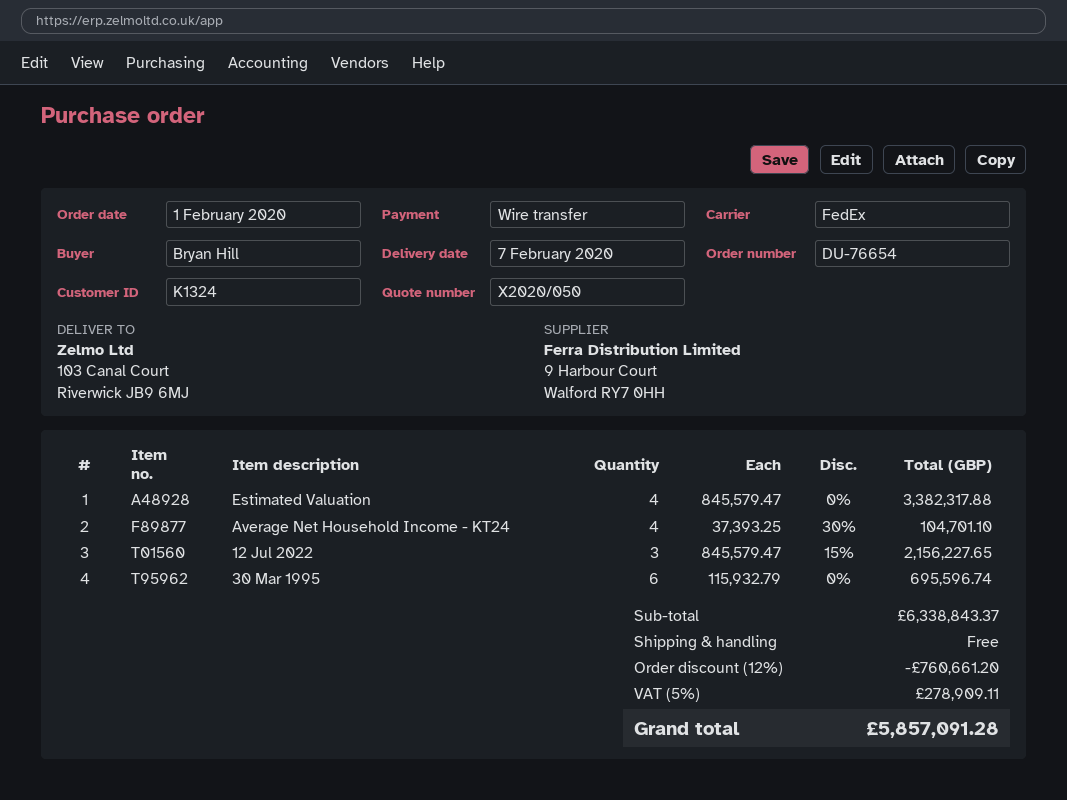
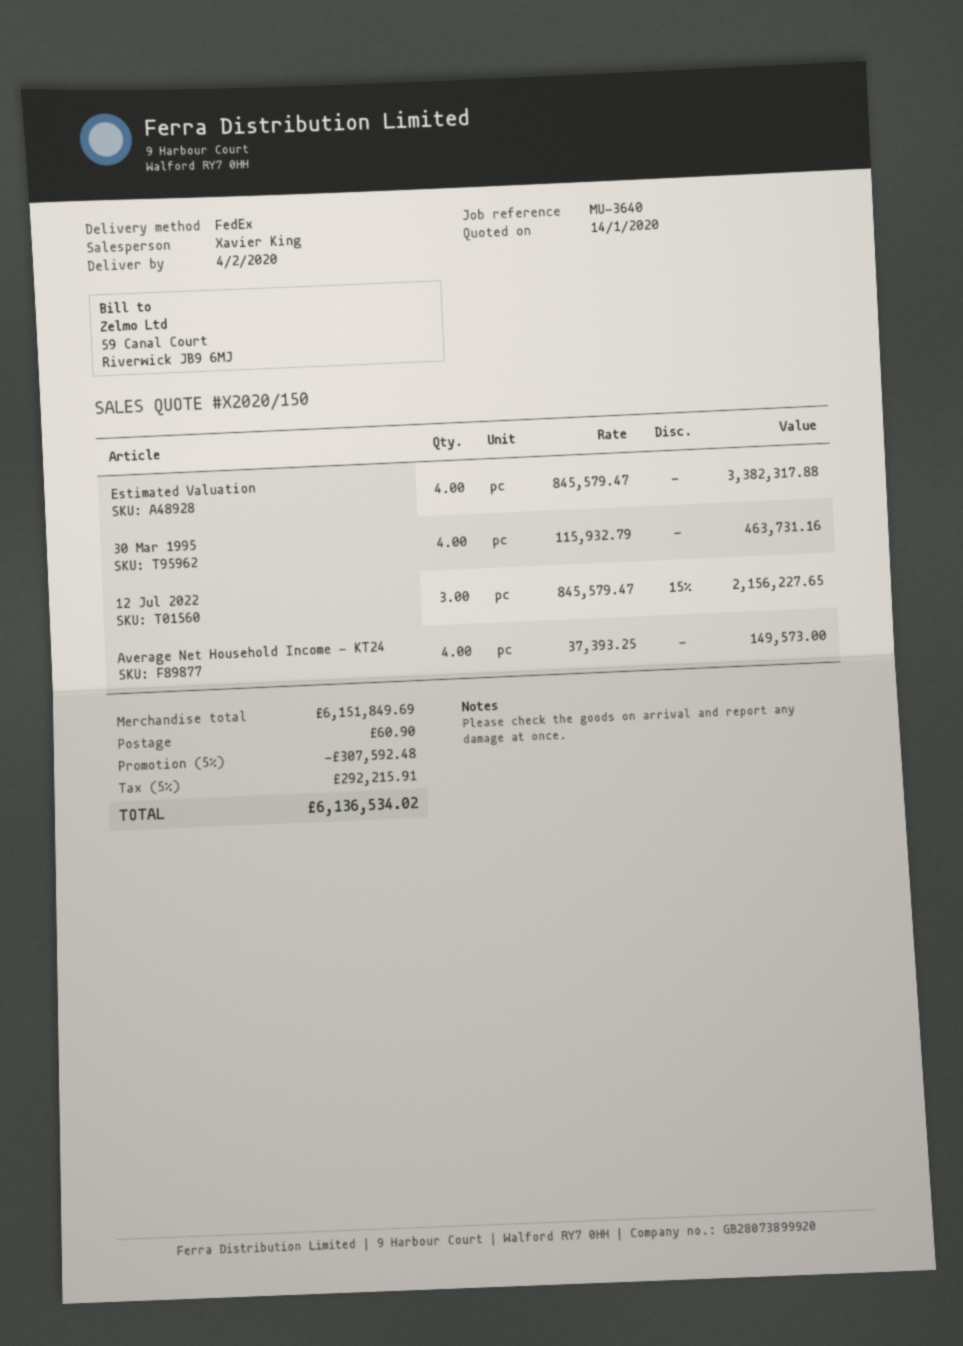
quote number: X2020/050 -> X2020/150
delivery date: 2020-02-07 -> 2020-02-04
Average Net Household Income - KT24: 4 x 37393.25 - 30% = 104701.10 -> 4 x 37393.25 = 149573.00
30 Mar 1995: 6 x 115932.79 = 695596.74 -> 4 x 115932.79 = 463731.16
subtotal: 6338843.37 -> 6151849.69
discount: 12% = 760661.20 -> 5% = 307592.48
shipping: 0.00 -> 60.90
tax: 5% = 278909.11 -> 5% = 292215.91
total: 5857091.28 -> 6136534.02

